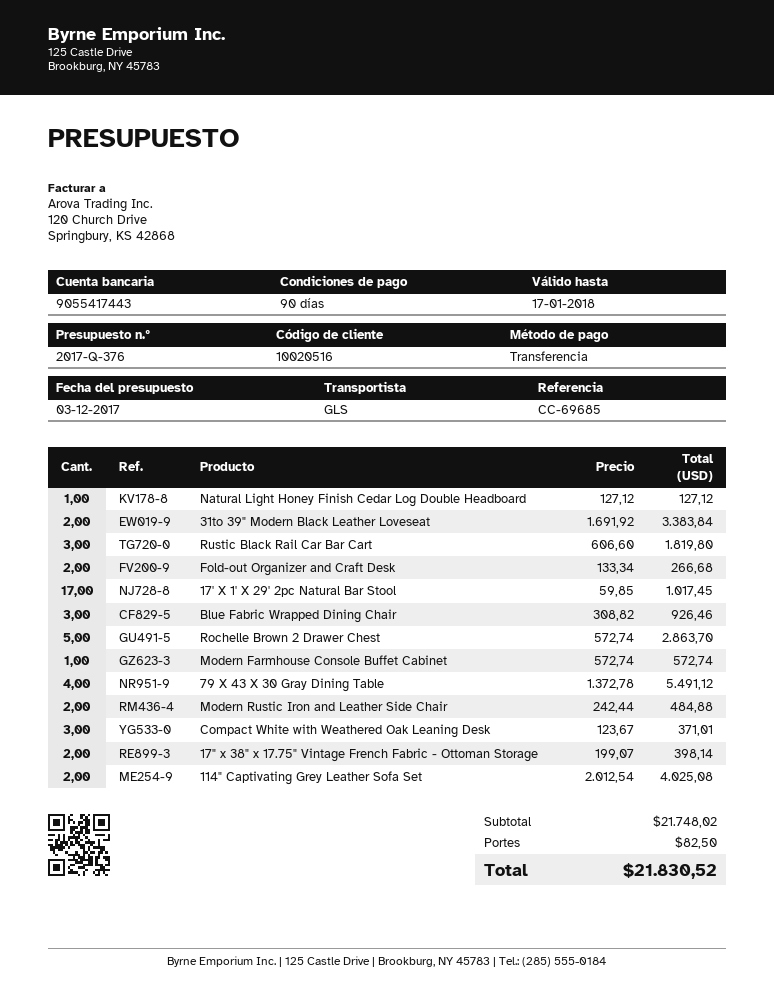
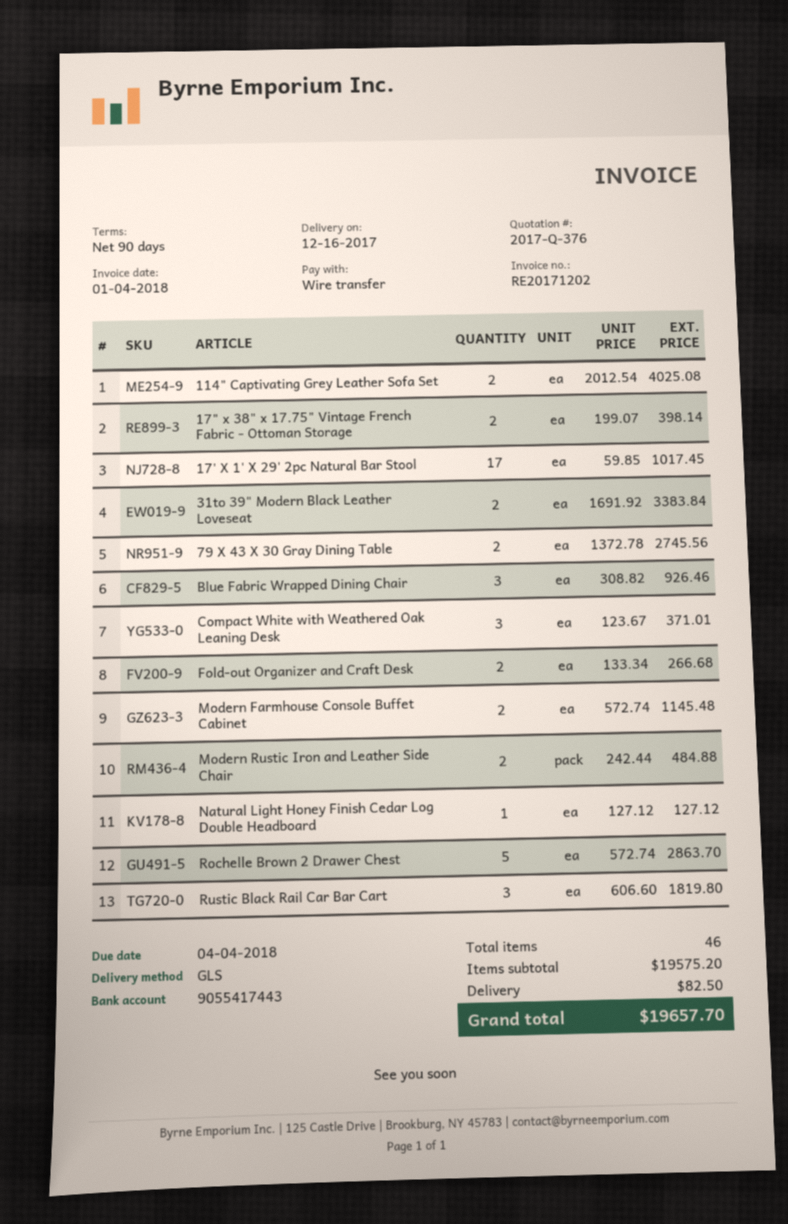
Modern Farmhouse Console Buffet Cabinet: 1 x 572.74 = 572.74 -> 2 x 572.74 = 1145.48
79 X 43 X 30 Gray Dining Table: 4 x 1372.78 = 5491.12 -> 2 x 1372.78 = 2745.56
subtotal: 21748.02 -> 19575.20
total: 21830.52 -> 19657.70

